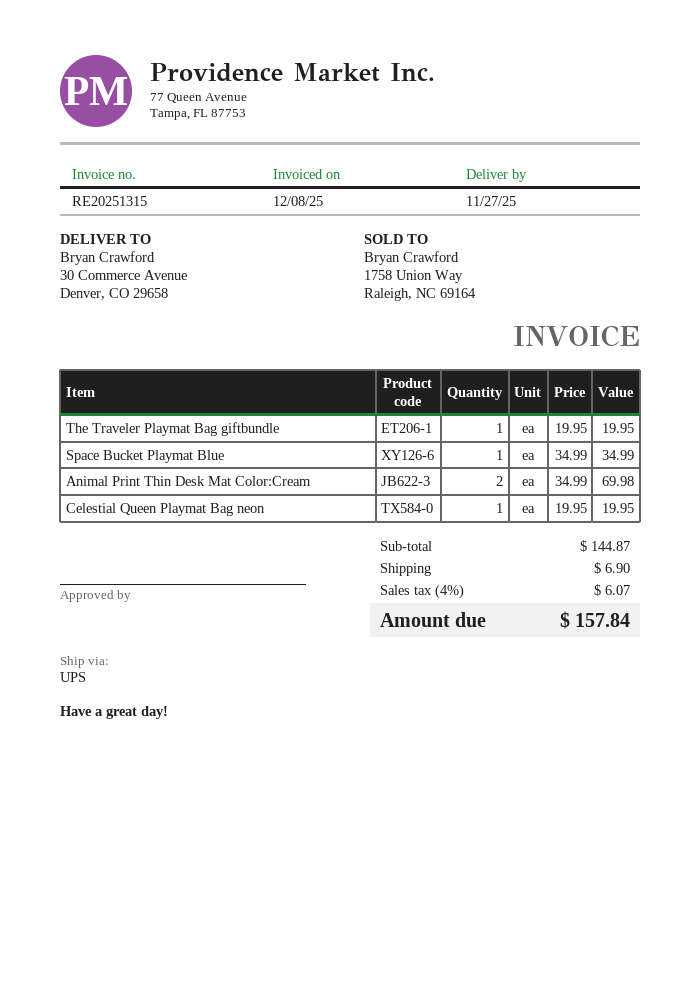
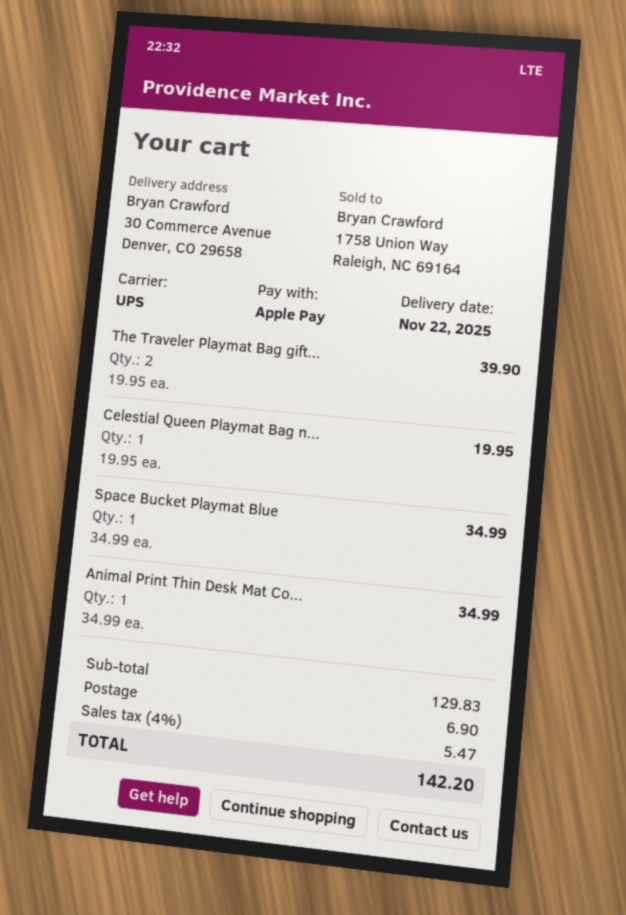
delivery date: 2025-11-27 -> 2025-11-22
The Traveler Playmat Bag giftbundle: 1 x 19.95 = 19.95 -> 2 x 19.95 = 39.90
Animal Print Thin Desk Mat Color:Cream: 2 x 34.99 = 69.98 -> 1 x 34.99 = 34.99
subtotal: 144.87 -> 129.83
tax: 4% = 6.07 -> 4% = 5.47
total: 157.84 -> 142.20

